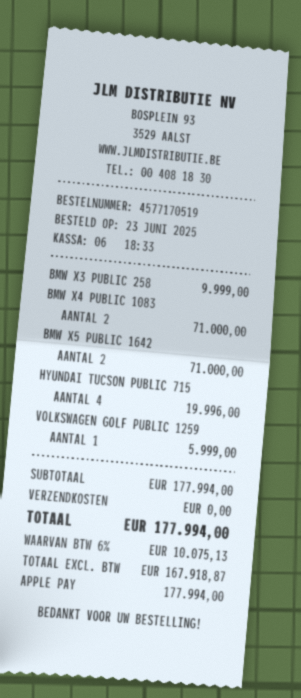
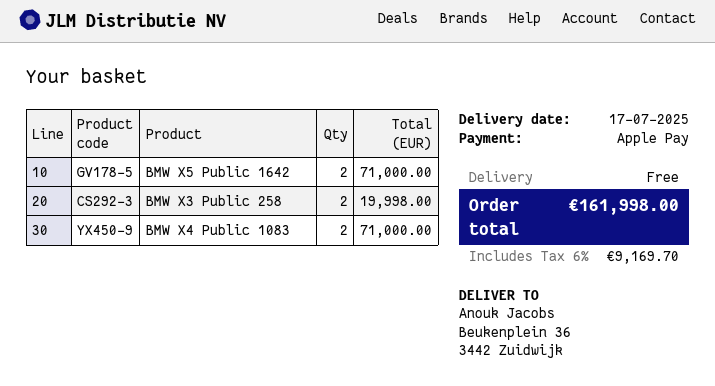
BMW X3 PUBLIC 258: 1 for 9999.00 -> 2 for 19998.00
HYUNDAI TUCSON PUBLIC 715: 4 for 19996.00 -> none
VOLKSWAGEN GOLF PUBLIC 1259: 1 for 5999.00 -> none
tax: 6% = 10075.13 -> 6% = 9169.70
total: 177994.00 -> 161998.00

